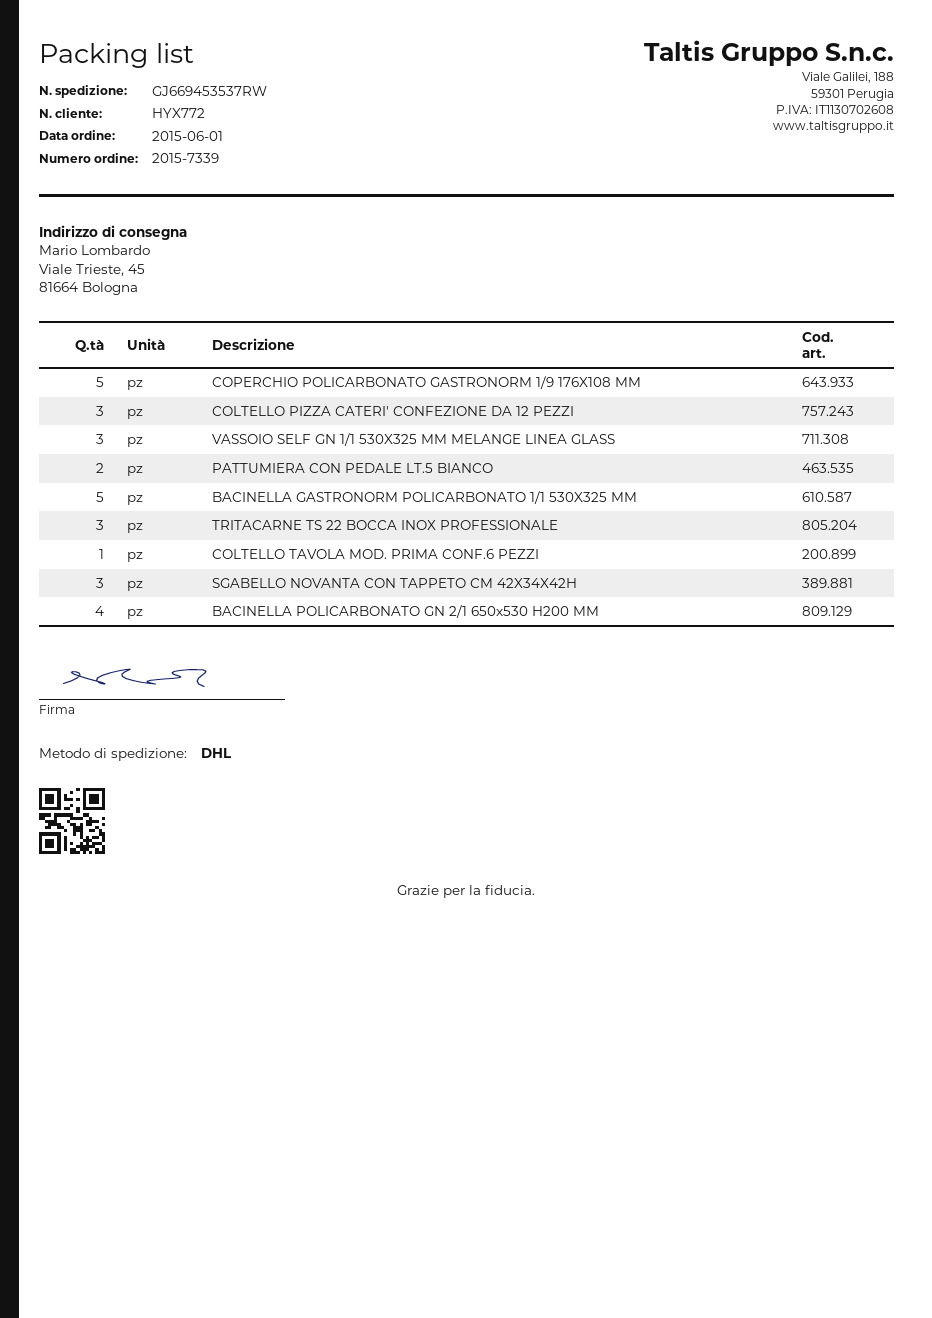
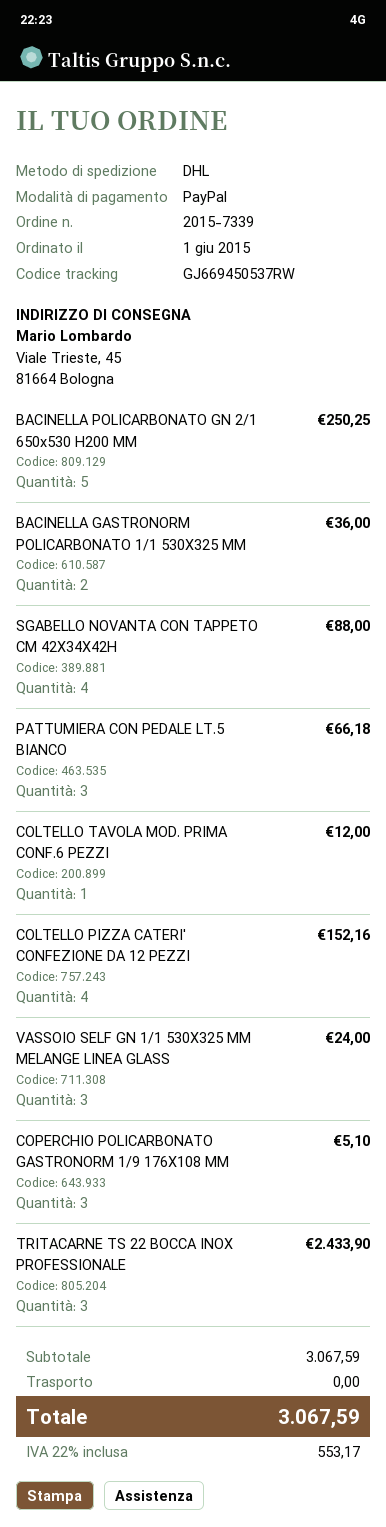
tracking number: GJ669453537RW -> GJ669450537RW
COPERCHIO POLICARBONATO GASTRONORM 1/9 176X108 MM: 5 -> 3
COLTELLO PIZZA CATERI' CONFEZIONE DA 12 PEZZI: 3 -> 4
PATTUMIERA CON PEDALE LT.5 BIANCO: 2 -> 3
BACINELLA GASTRONORM POLICARBONATO 1/1 530X325 MM: 5 -> 2
SGABELLO NOVANTA CON TAPPETO CM 42X34X42H: 3 -> 4
BACINELLA POLICARBONATO GN 2/1 650x530 H200 MM: 4 -> 5

